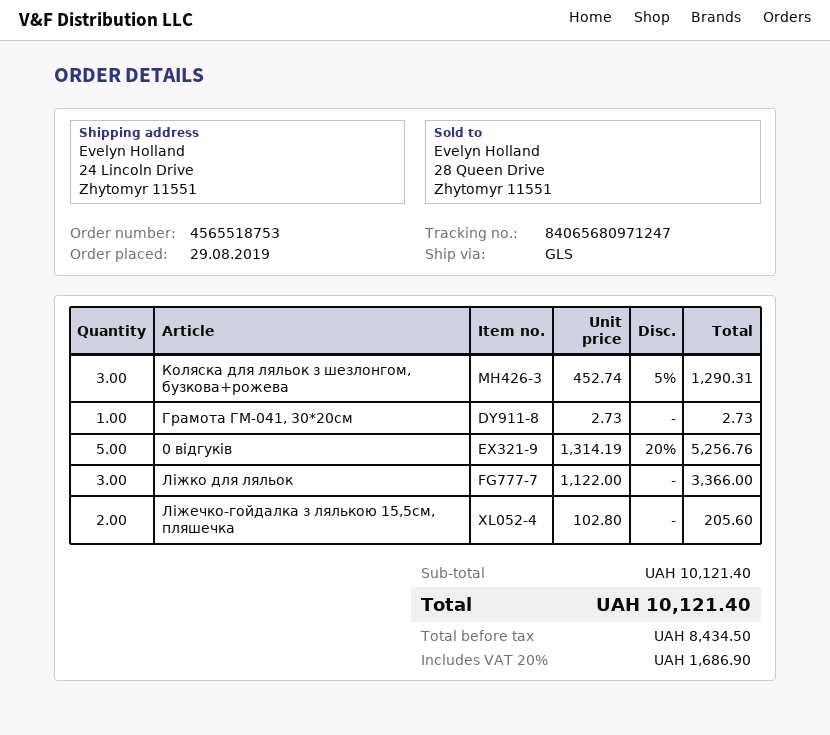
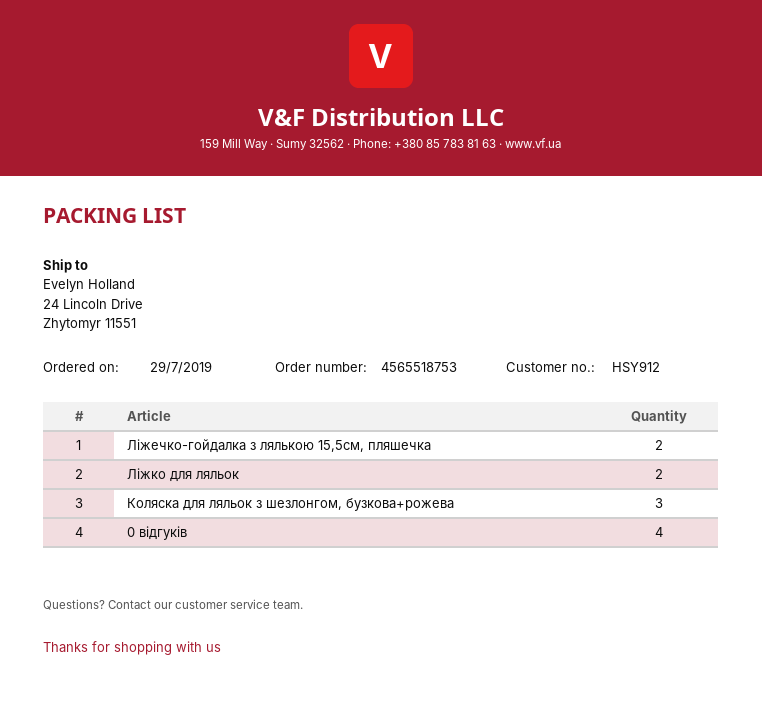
order date: 2019-08-29 -> 2019-07-29
Грамота ГМ-041, 30*20см: 1 -> none
0 відгуків: 5 -> 4
Ліжко для ляльок: 3 -> 2

